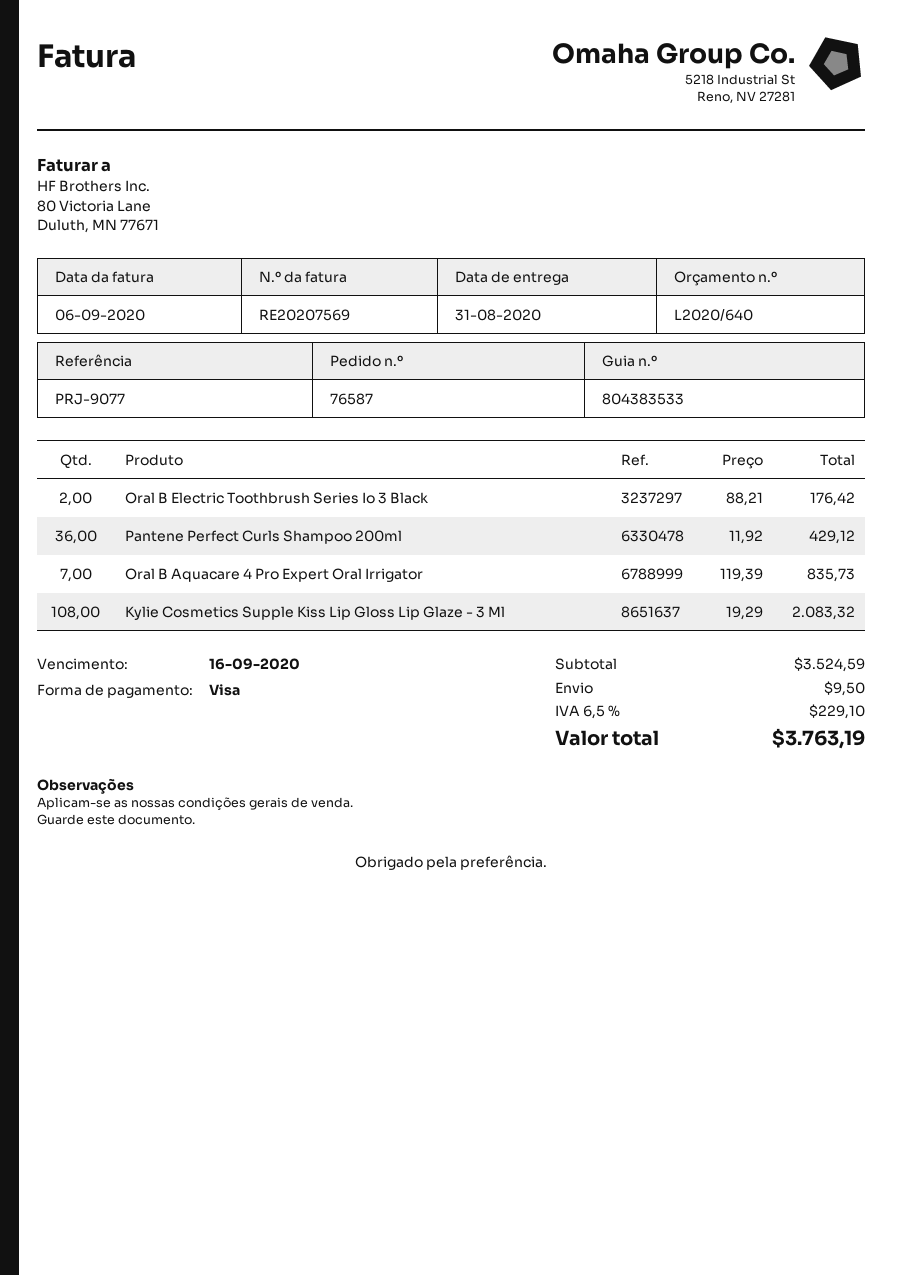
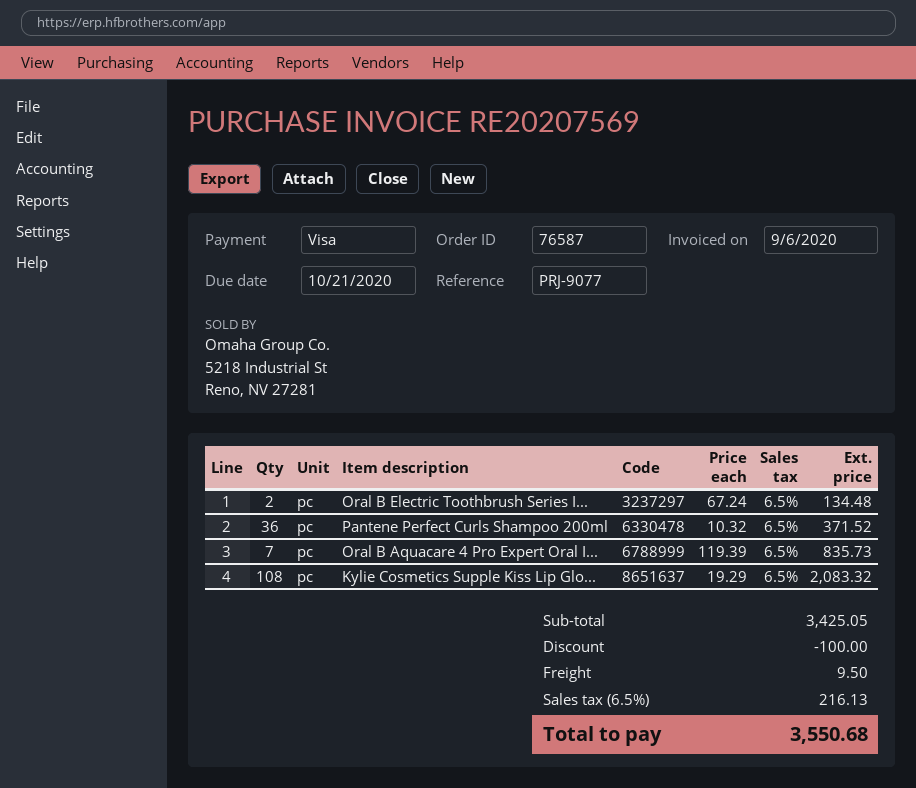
due date: 2020-09-16 -> 2020-10-21
Oral B Electric Toothbrush Series Io 3 Black: 2 x 88.21 = 176.42 -> 2 x 67.24 = 134.48
Pantene Perfect Curls Shampoo 200ml: 36 x 11.92 = 429.12 -> 36 x 10.32 = 371.52
subtotal: 3524.59 -> 3425.05
discount: none -> 100.00
tax: 6.5% = 229.10 -> 6.5% = 216.13
total: 3763.19 -> 3550.68

